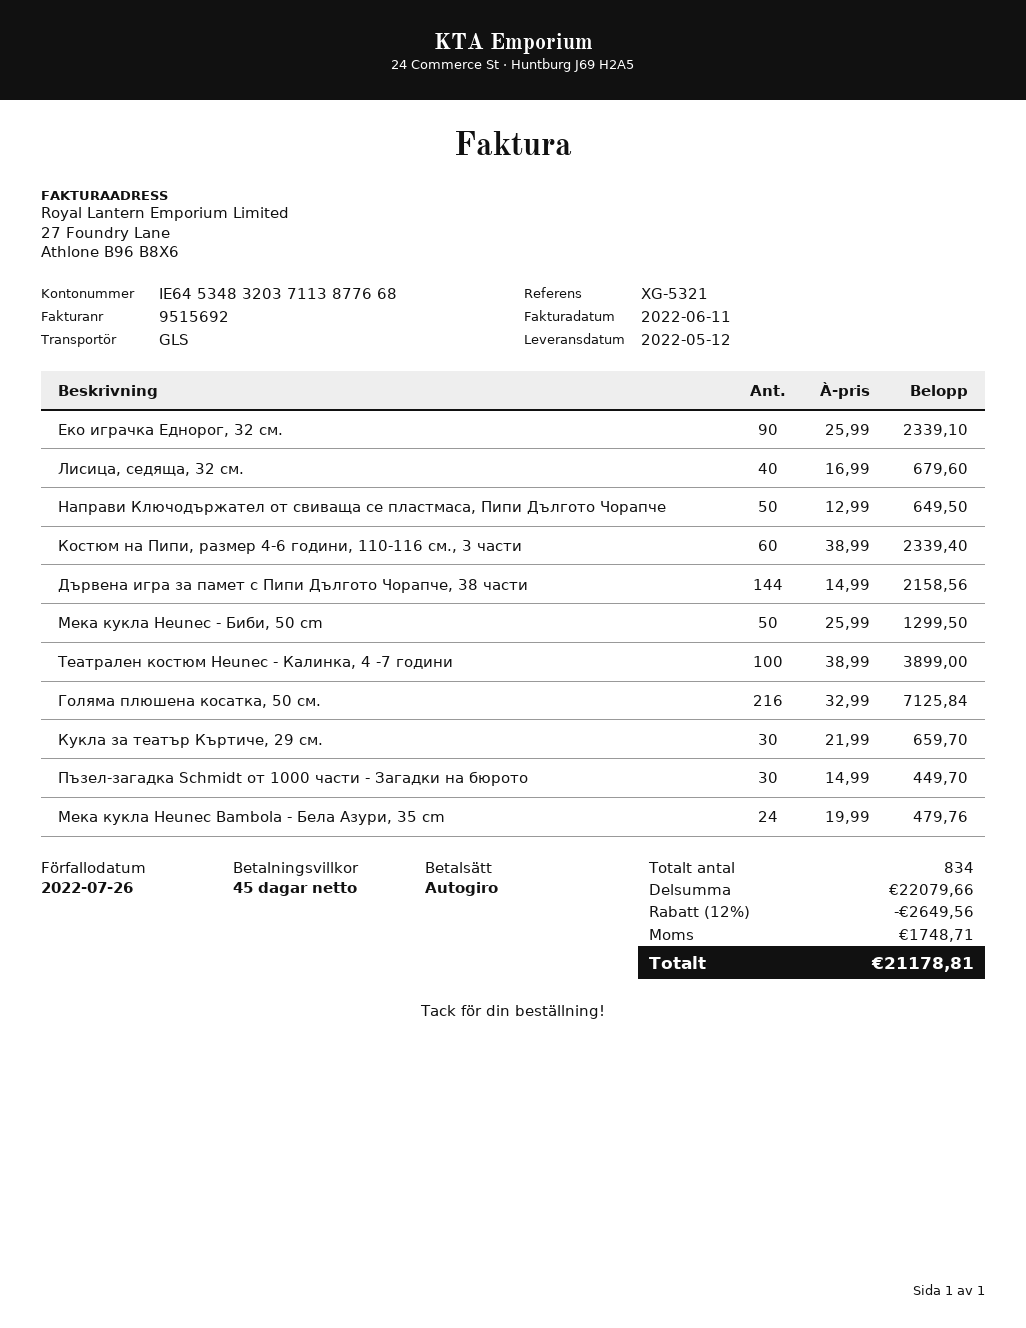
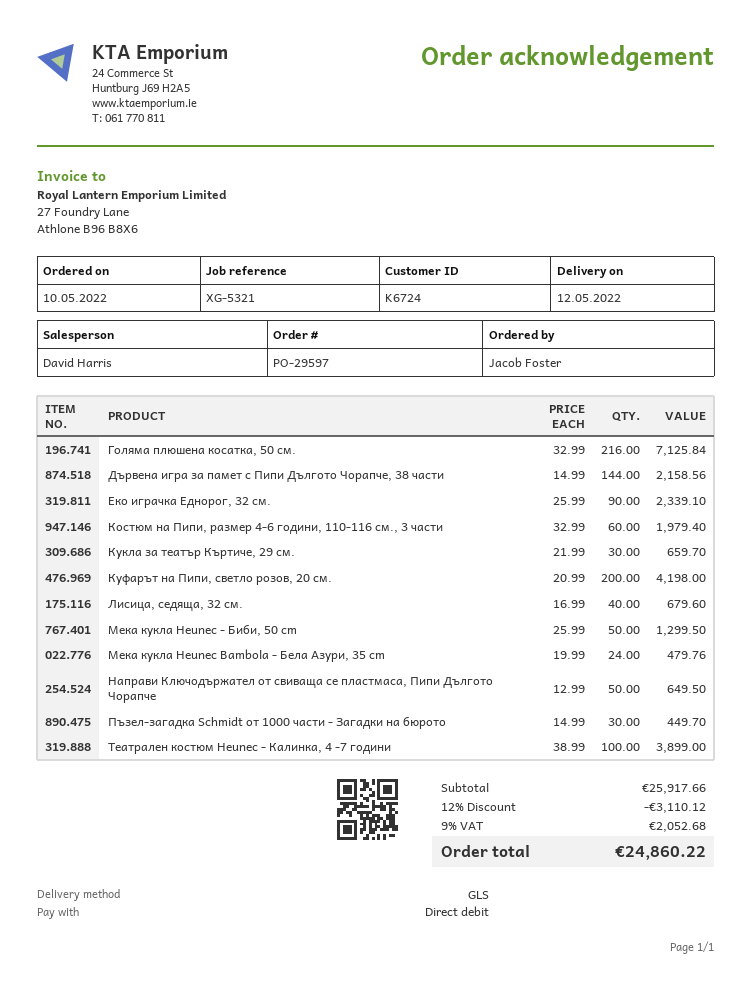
Костюм на Пипи, размер 4-6 години, 110-116 см., 3 части: 60 x 38.99 = 2339.40 -> 60 x 32.99 = 1979.40
Куфарът на Пипи, светло розов, 20 см.: none -> 200 x 20.99 = 4198.00
subtotal: 22079.66 -> 25917.66
discount: 12% = 2649.56 -> 12% = 3110.12
tax: 1748.71 -> 2052.68
total: 21178.81 -> 24860.22

